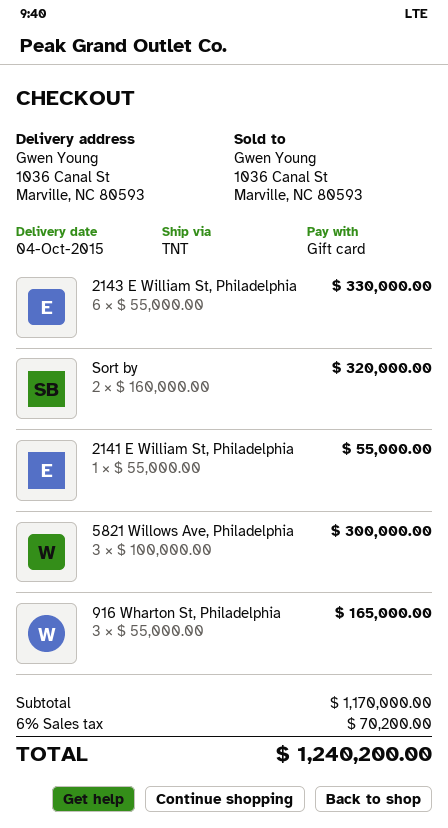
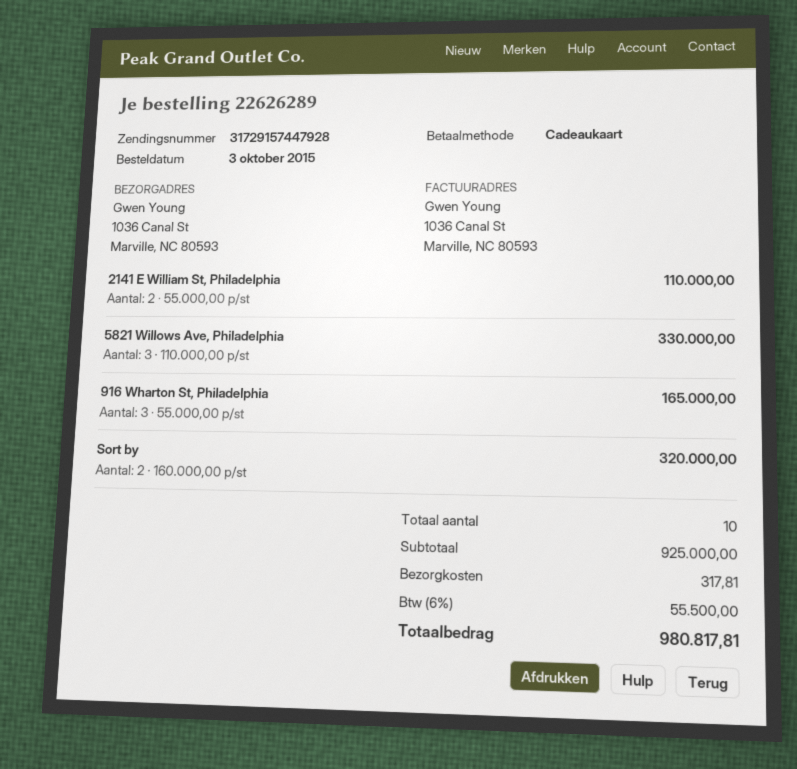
2143 E William St, Philadelphia: 6 x 55000.00 = 330000.00 -> none
2141 E William St, Philadelphia: 1 x 55000.00 = 55000.00 -> 2 x 55000.00 = 110000.00
5821 Willows Ave, Philadelphia: 3 x 100000.00 = 300000.00 -> 3 x 110000.00 = 330000.00
subtotal: 1170000.00 -> 925000.00
shipping: none -> 317.81
tax: 6% = 70200.00 -> 6% = 55500.00
total: 1240200.00 -> 980817.81

